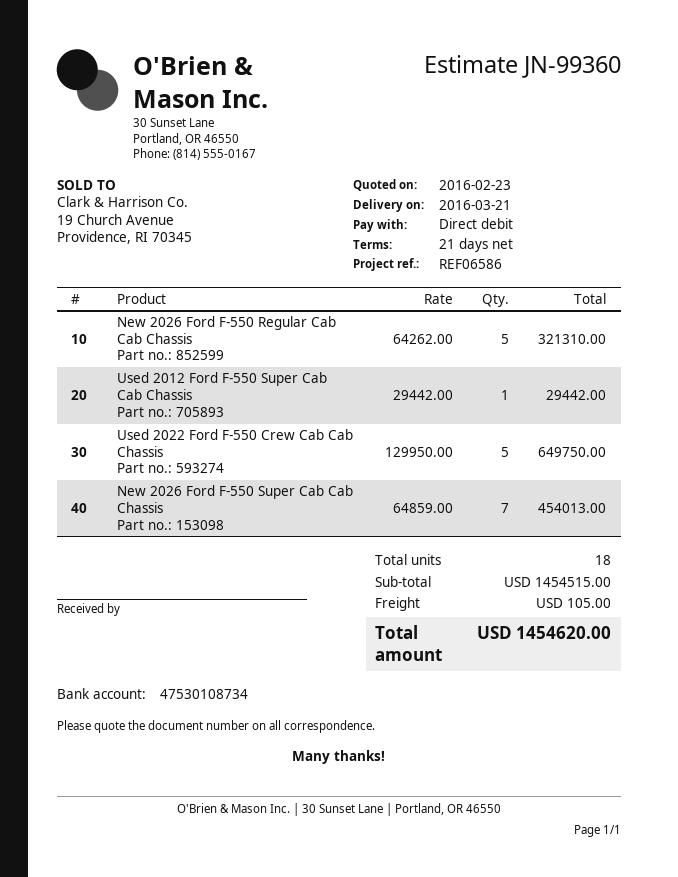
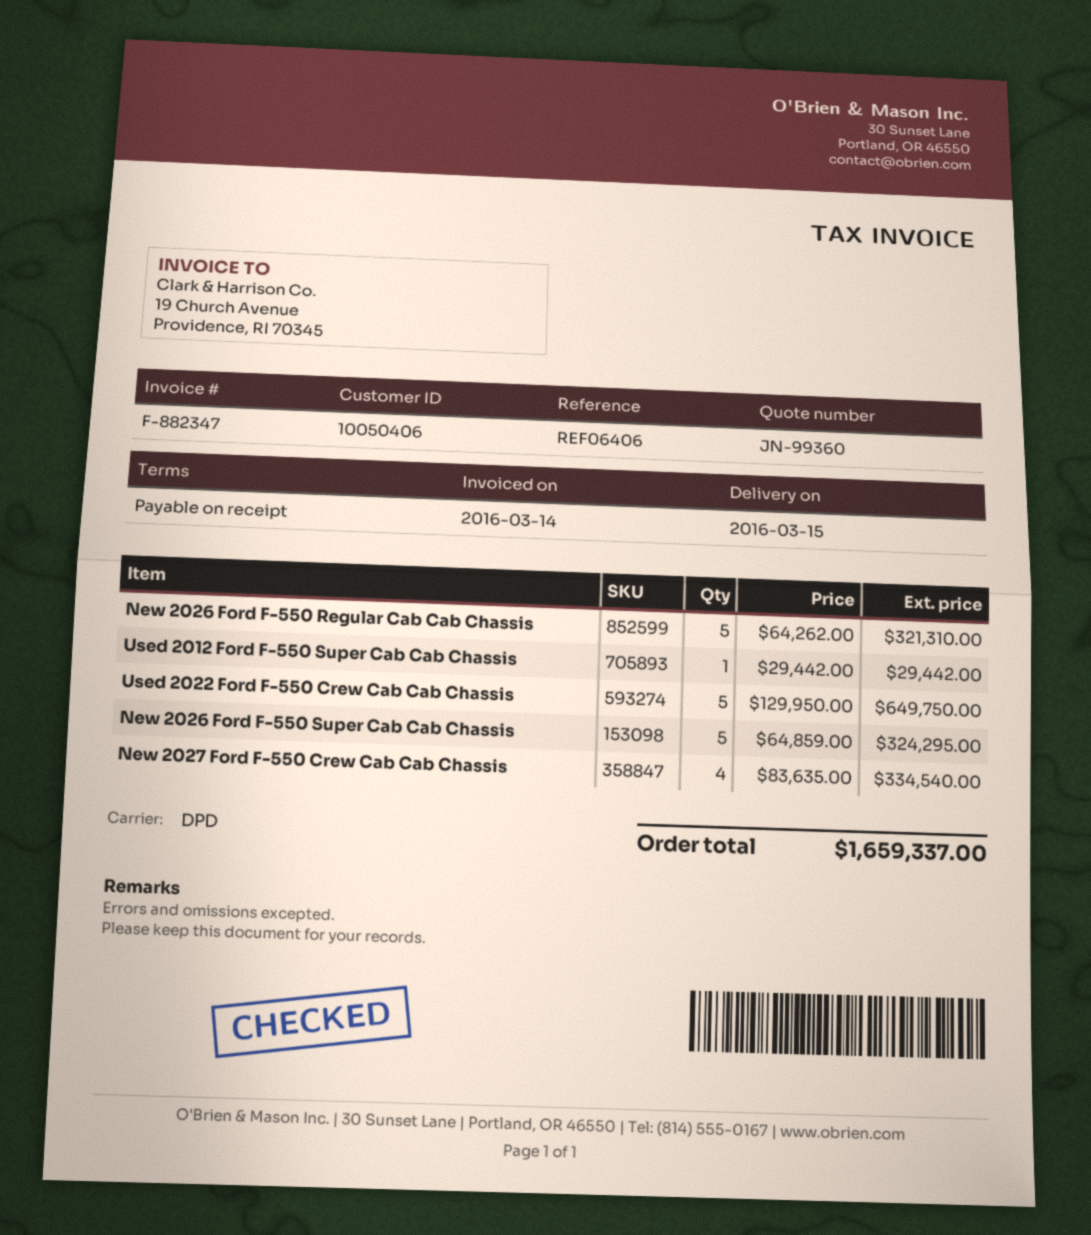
delivery date: 2016-03-21 -> 2016-03-15
payment terms: 21 days -> on receipt
reference: REF06586 -> REF06406
New 2026 Ford F-550 Super Cab Cab Chassis: 7 x 64859.00 = 454013.00 -> 5 x 64859.00 = 324295.00
New 2027 Ford F-550 Crew Cab Cab Chassis: none -> 4 x 83635.00 = 334540.00
shipping: 105.00 -> none
total: 1454620.00 -> 1659337.00

